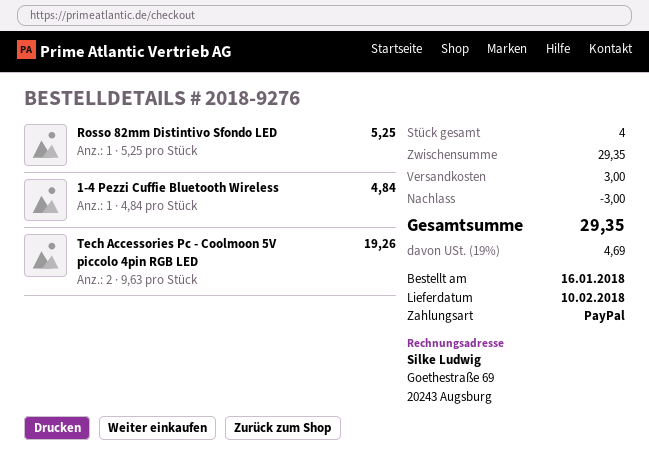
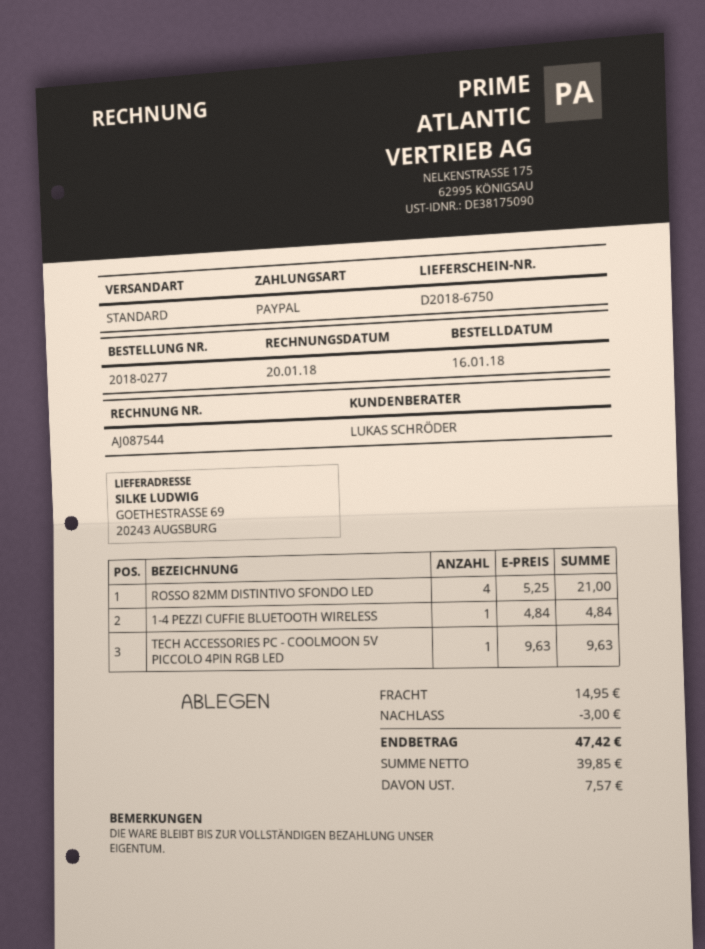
order number: 2018-9276 -> 2018-0277
Rosso 82mm Distintivo Sfondo LED: 1 x 5.25 = 5.25 -> 4 x 5.25 = 21.00
Tech Accessories Pc - Coolmoon 5V piccolo 4pin RGB LED: 2 x 9.63 = 19.26 -> 1 x 9.63 = 9.63
shipping: 3.00 -> 14.95
tax: 4.69 -> 7.57
total: 29.35 -> 47.42

